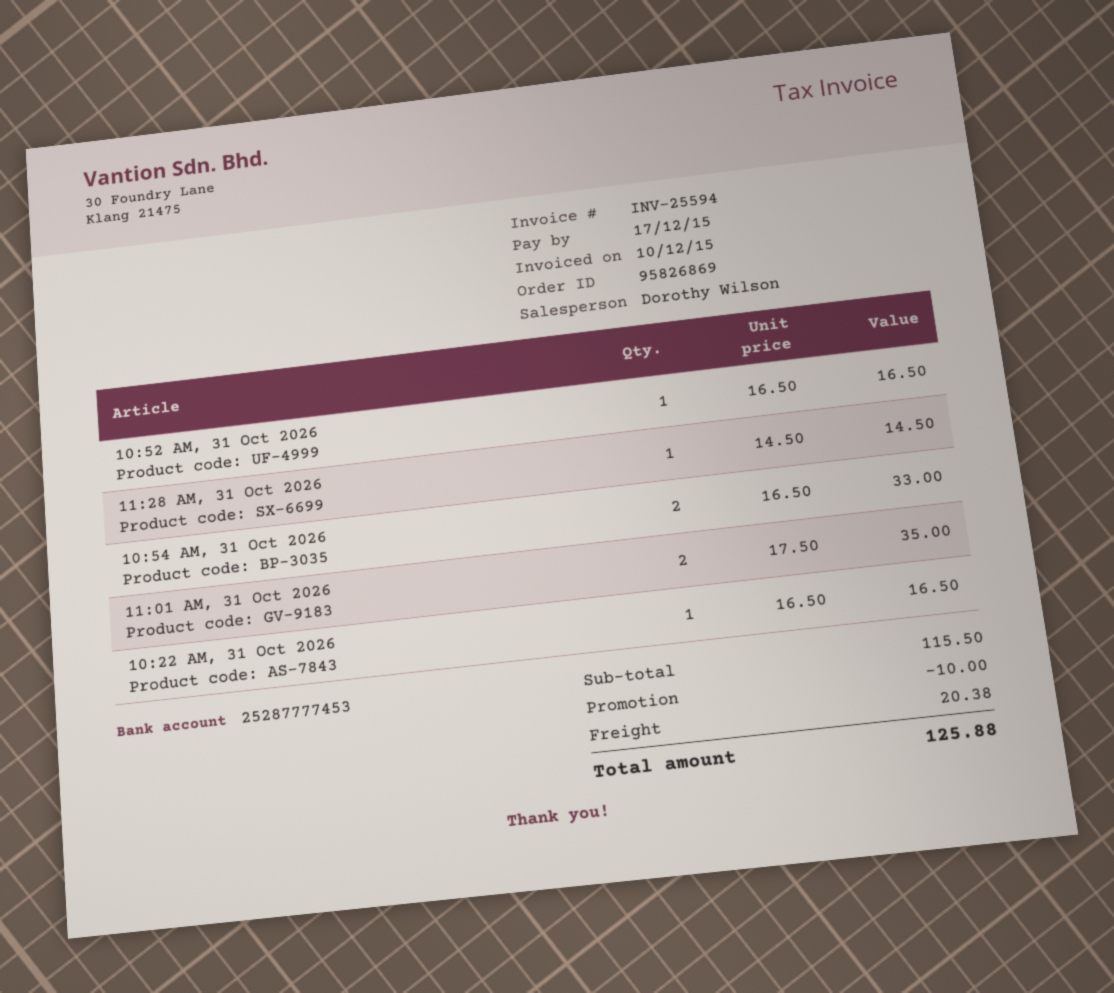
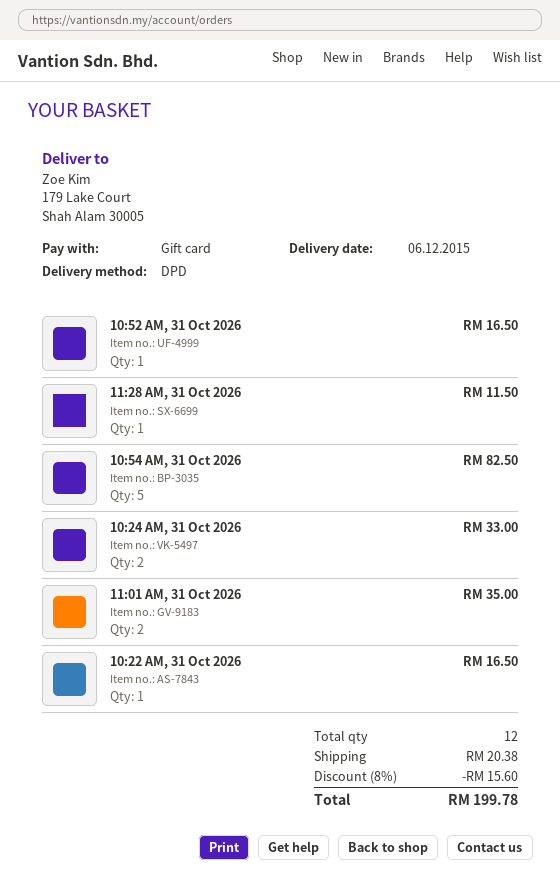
11:28 AM, 31 Oct 2026: 1 for 14.50 -> 1 for 11.50
10:54 AM, 31 Oct 2026: 2 for 33.00 -> 5 for 82.50
10:24 AM, 31 Oct 2026: none -> 2 for 33.00
discount: 10.00 -> 15.60
total: 125.88 -> 199.78

